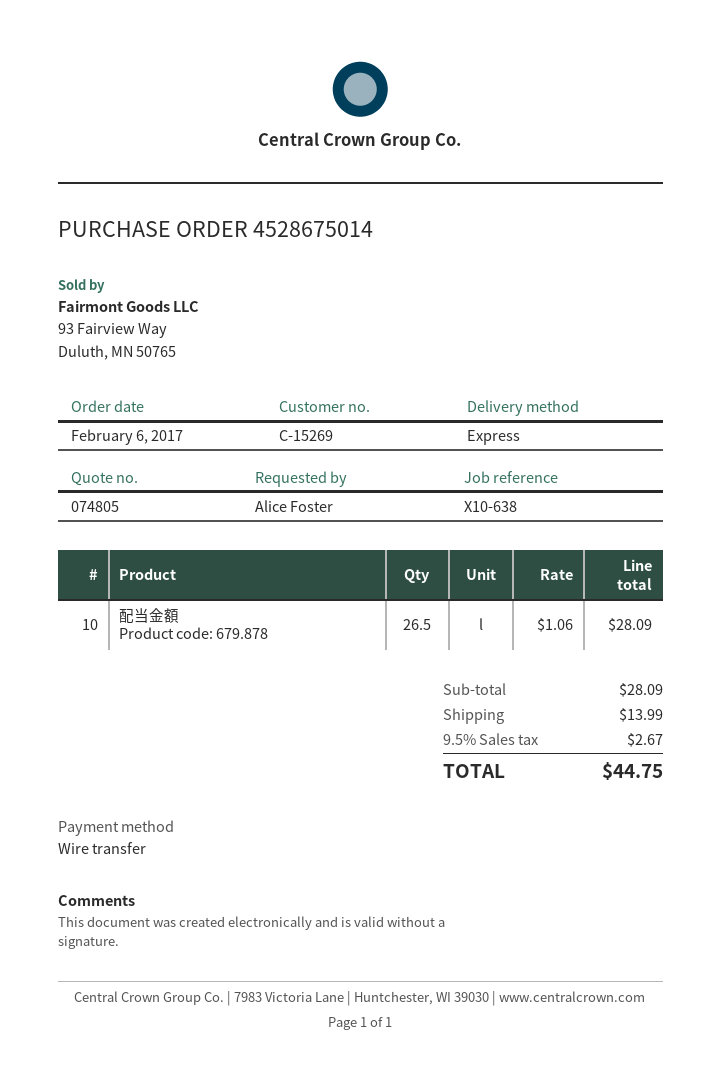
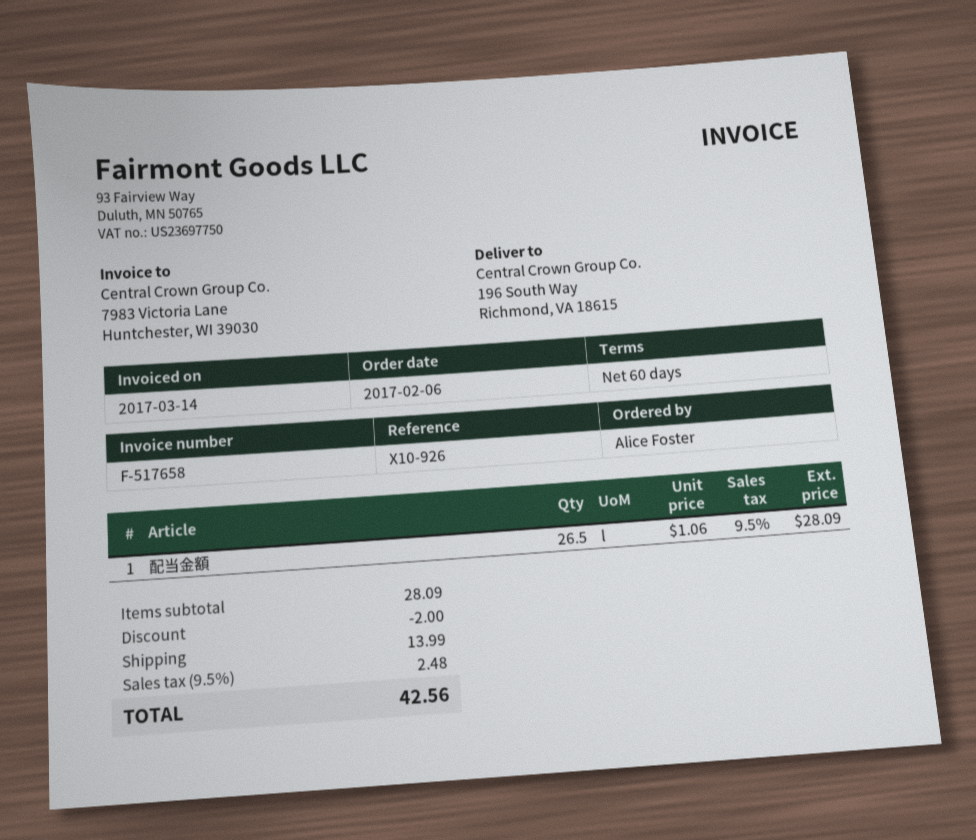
reference: X10-638 -> X10-926
discount: none -> 2.00
tax: 9.5% = 2.67 -> 9.5% = 2.48
total: 44.75 -> 42.56

